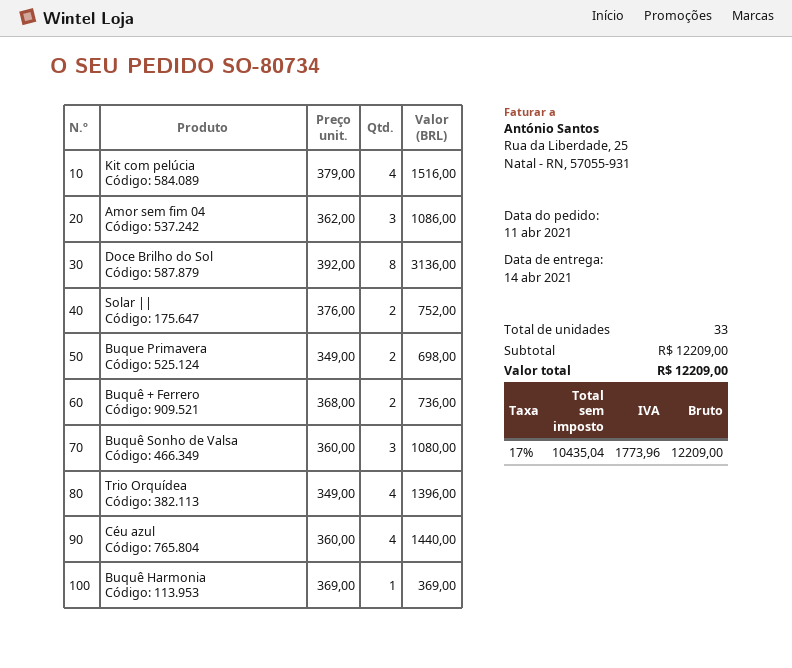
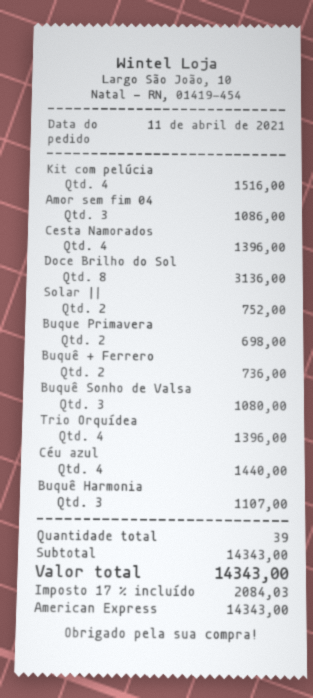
Buquê Harmonia: 1 for 369.00 -> 3 for 1107.00
Cesta Namorados: none -> 4 for 1396.00
total quantity: 33 -> 39
subtotal: 12209.00 -> 14343.00
tax: 17% = 1773.96 -> 17% = 2084.03
total: 12209.00 -> 14343.00

